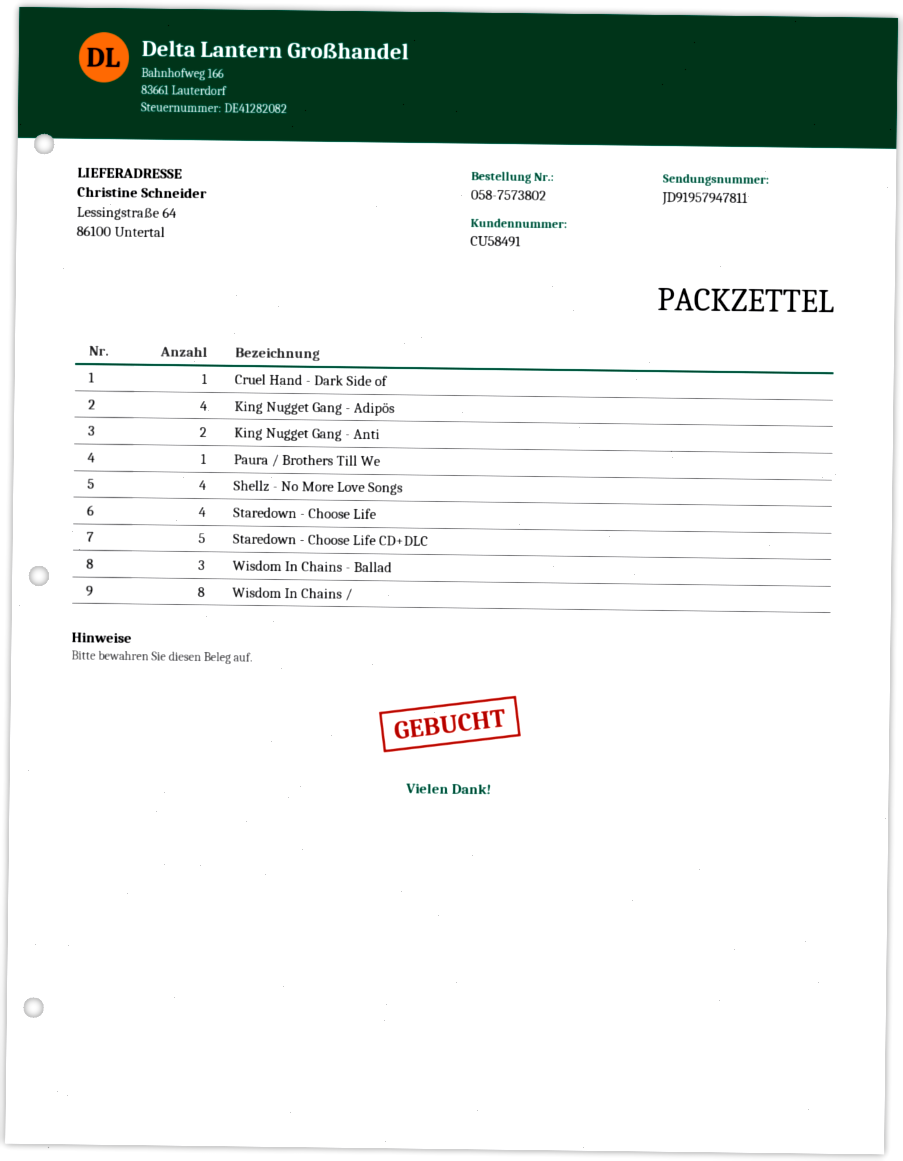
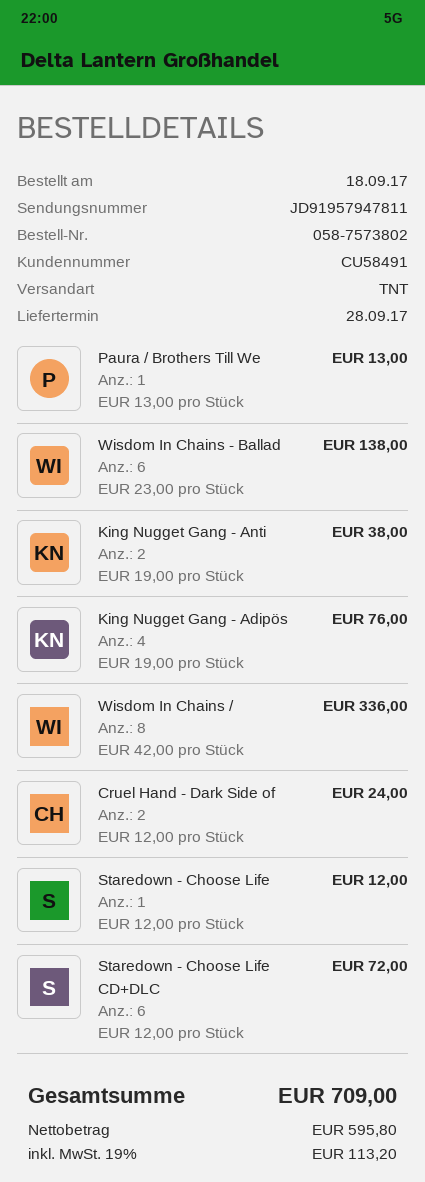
Cruel Hand - Dark Side of: 1 -> 2
Shellz - No More Love Songs: 4 -> none
Staredown - Choose Life: 4 -> 1
Staredown - Choose Life CD+DLC: 5 -> 6
Wisdom In Chains - Ballad: 3 -> 6

